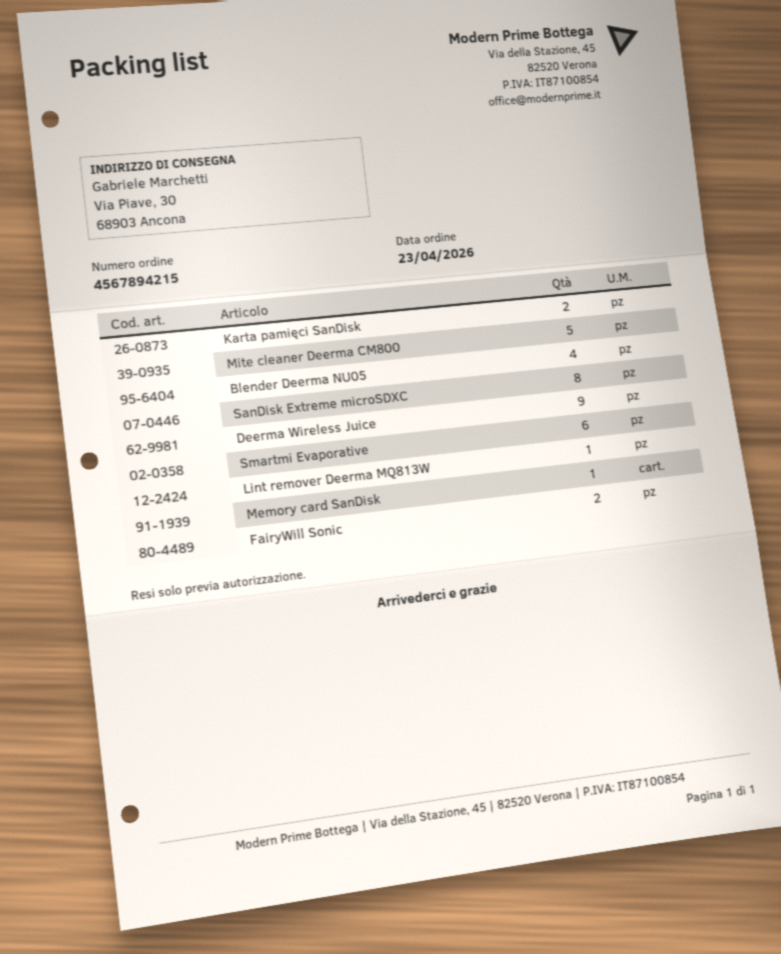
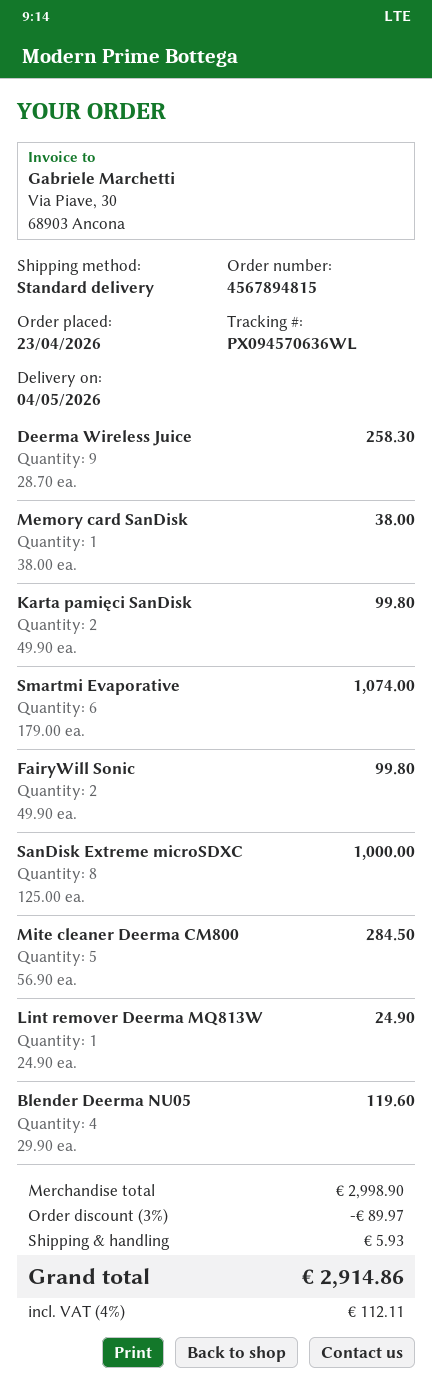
order number: 4567894215 -> 4567894815

